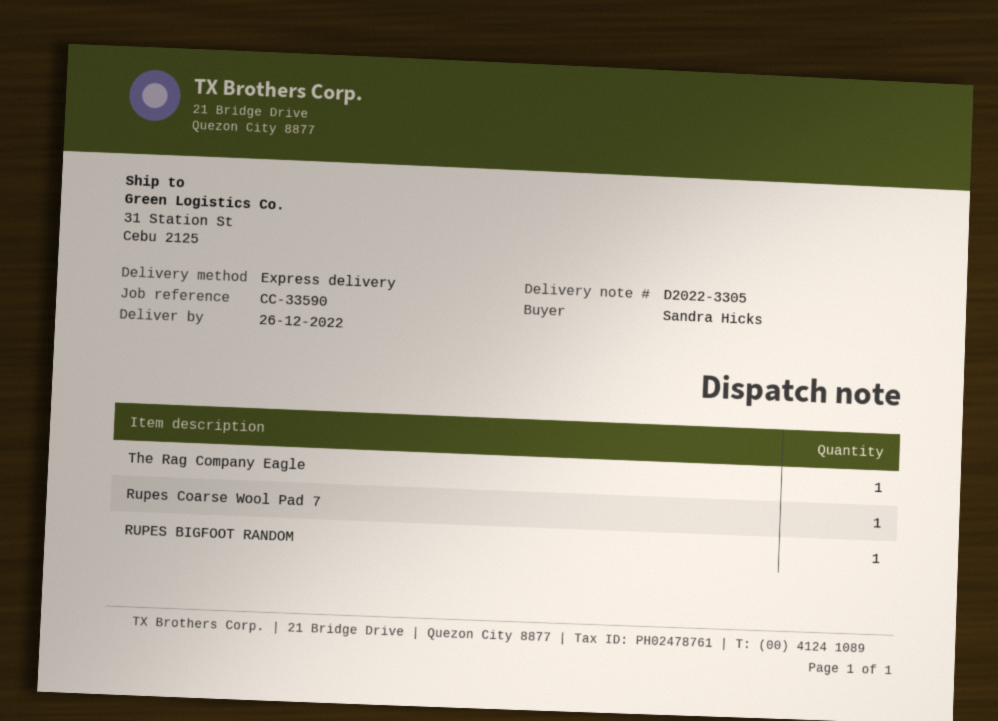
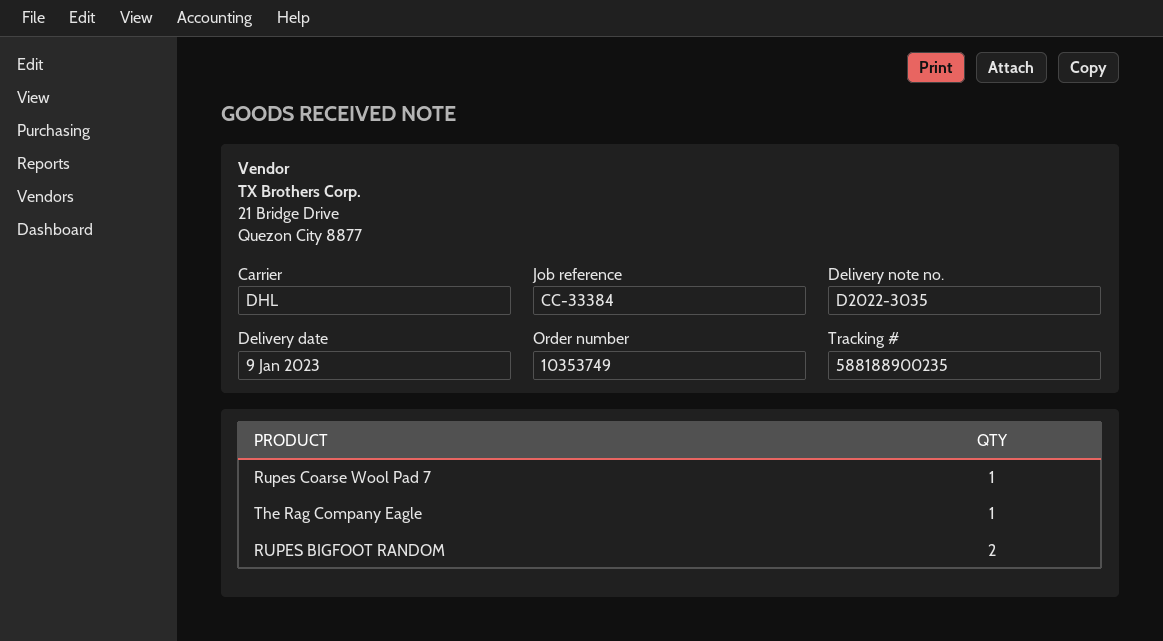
delivery note number: D2022-3305 -> D2022-3035
delivery date: 2022-12-26 -> 2023-01-09
reference: CC-33590 -> CC-33384
shipping method: express -> DHL
RUPES BIGFOOT RANDOM: 1 -> 2

